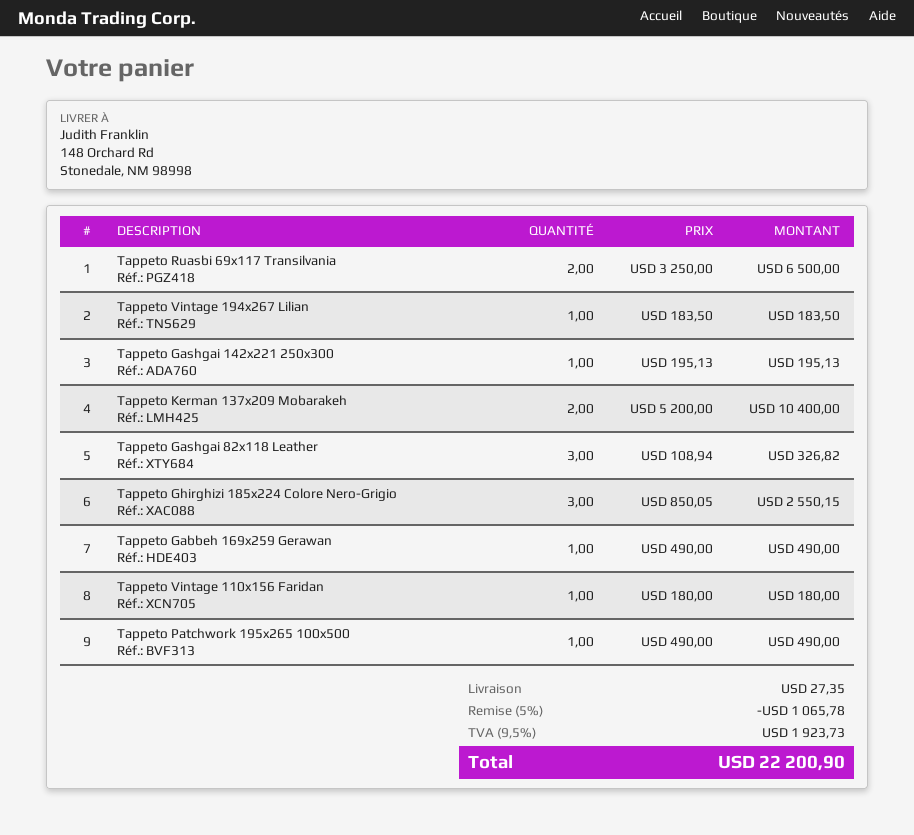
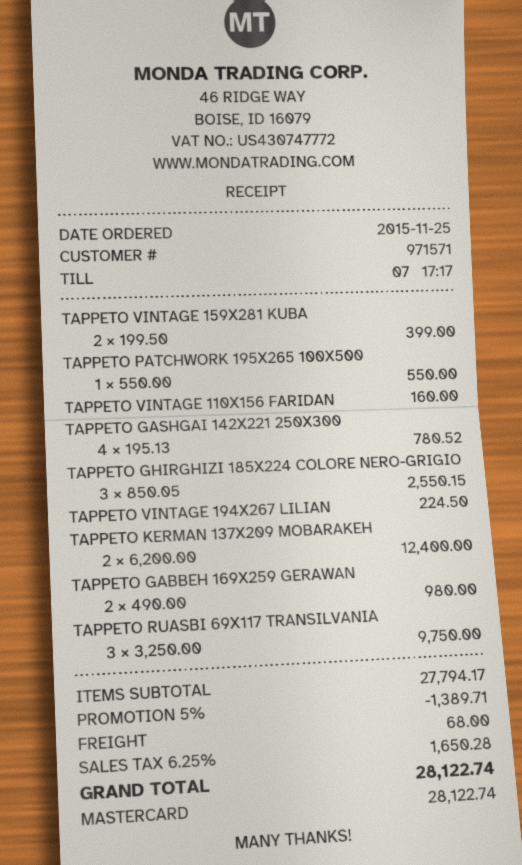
Tappeto Ruasbi 69x117 Transilvania: 2 x 3250.00 = 6500.00 -> 3 x 3250.00 = 9750.00
Tappeto Vintage 194x267 Lilian: 1 x 183.50 = 183.50 -> 1 x 224.50 = 224.50
Tappeto Gashgai 142x221 250x300: 1 x 195.13 = 195.13 -> 4 x 195.13 = 780.52
Tappeto Kerman 137x209 Mobarakeh: 2 x 5200.00 = 10400.00 -> 2 x 6200.00 = 12400.00
Tappeto Gashgai 82x118 Leather: 3 x 108.94 = 326.82 -> none
Tappeto Gabbeh 169x259 Gerawan: 1 x 490.00 = 490.00 -> 2 x 490.00 = 980.00
Tappeto Vintage 110x156 Faridan: 1 x 180.00 = 180.00 -> 1 x 160.00 = 160.00
Tappeto Patchwork 195x265 100x500: 1 x 490.00 = 490.00 -> 1 x 550.00 = 550.00
TAPPETO VINTAGE 159X281 KUBA: none -> 2 x 199.50 = 399.00
discount: 5% = 1065.78 -> 5% = 1389.71
shipping: 27.35 -> 68.00
tax: 9.5% = 1923.73 -> 6.25% = 1650.28
total: 22200.90 -> 28122.74

